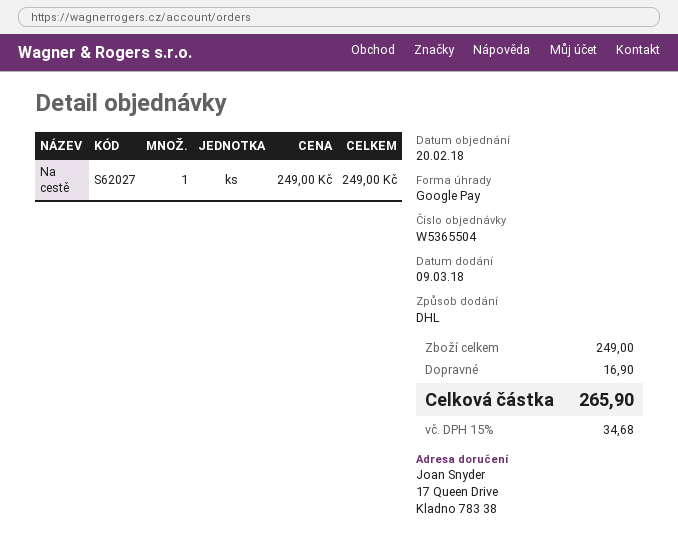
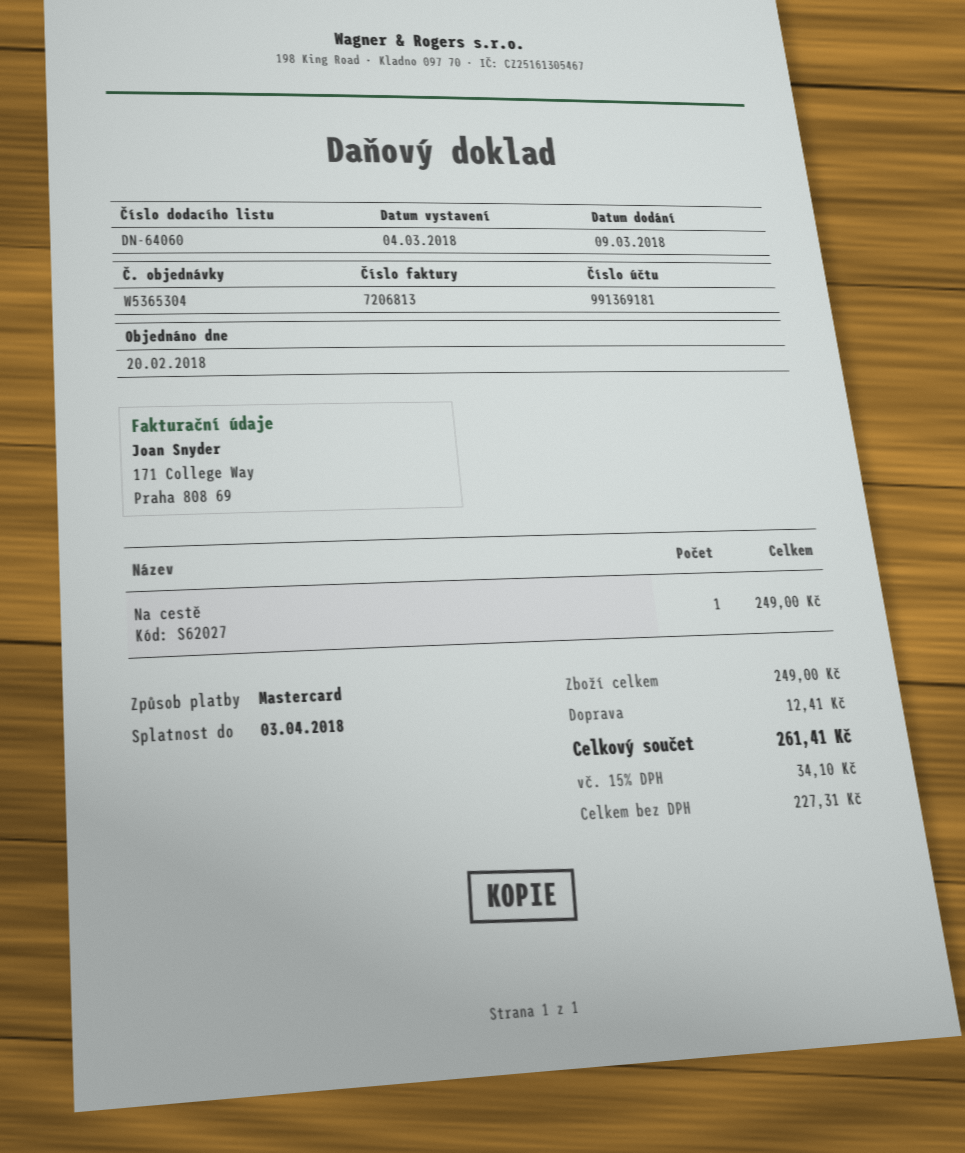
order number: W5365504 -> W5365304
payment method: Google Pay -> Mastercard
shipping: 16.90 -> 12.41
tax: 15% = 34.68 -> 15% = 34.10
total: 265.90 -> 261.41

